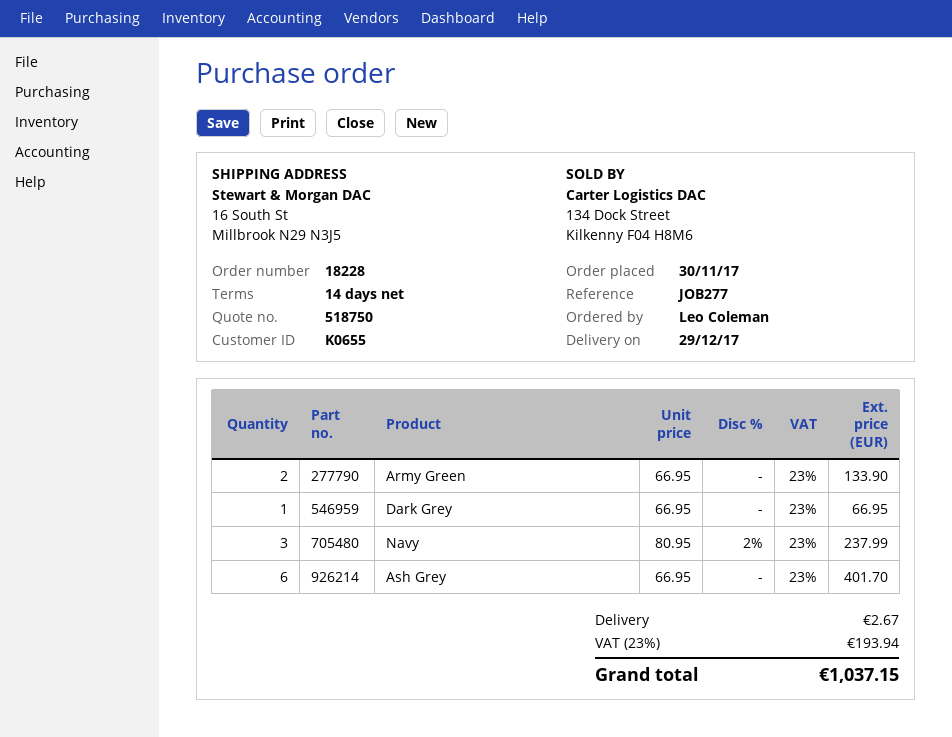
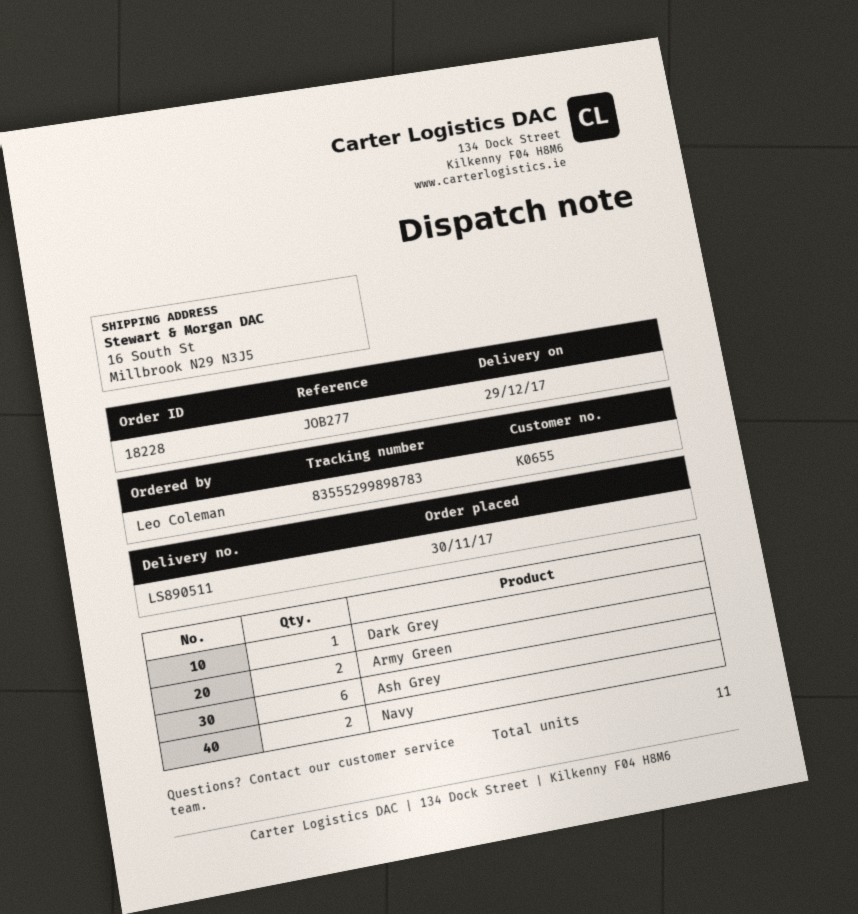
Navy: 3 -> 2

